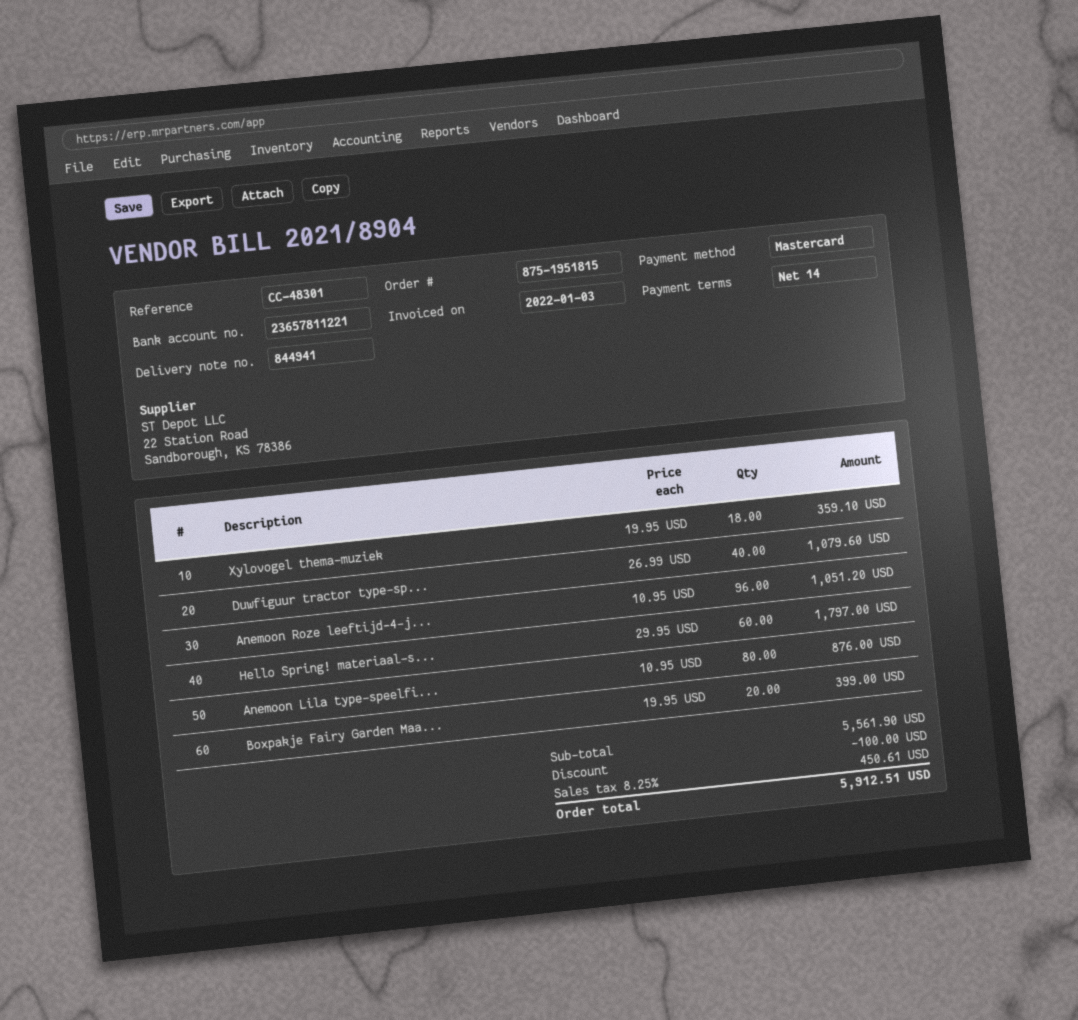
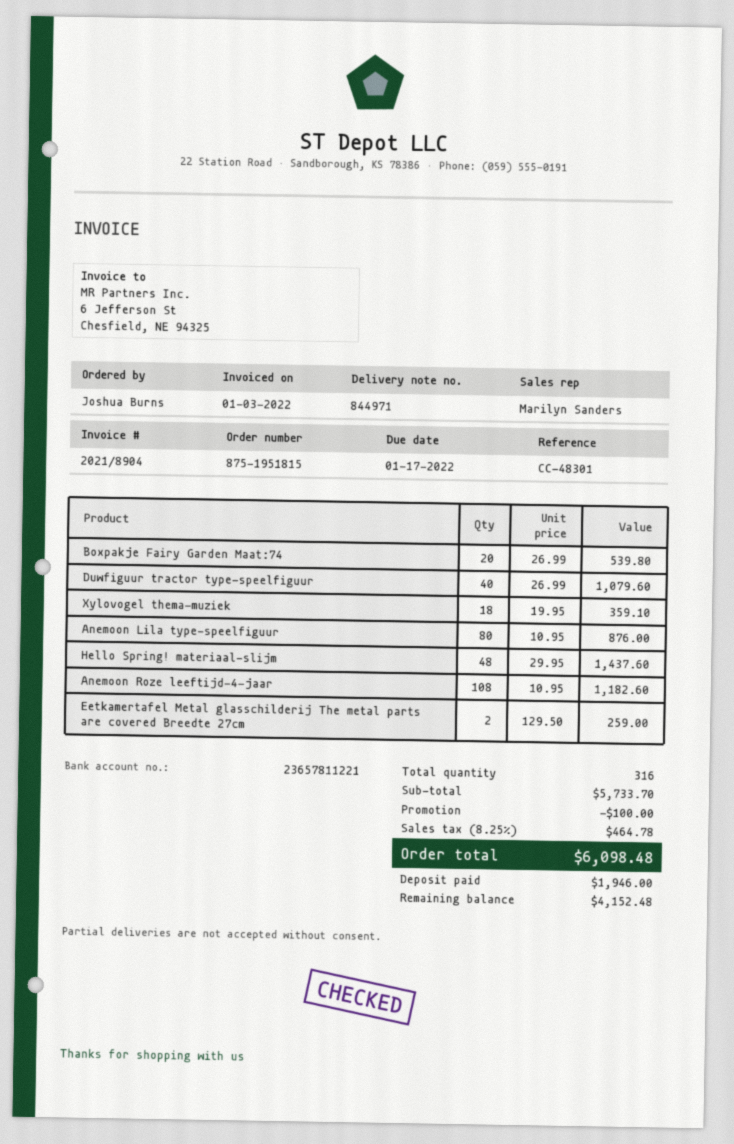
delivery note number: 844941 -> 844971
Anemoon Roze leeftijd-4-j...: 96 x 10.95 = 1051.20 -> 108 x 10.95 = 1182.60
Hello Spring! materiaal-s...: 60 x 29.95 = 1797.00 -> 48 x 29.95 = 1437.60
Boxpakje Fairy Garden Maa...: 20 x 19.95 = 399.00 -> 20 x 26.99 = 539.80
Eetkamertafel Metal glasschilderij The metal parts are covered Breedte 27cm: none -> 2 x 129.50 = 259.00
subtotal: 5561.90 -> 5733.70
tax: 8.25% = 450.61 -> 8.25% = 464.78
total: 5912.51 -> 6098.48

